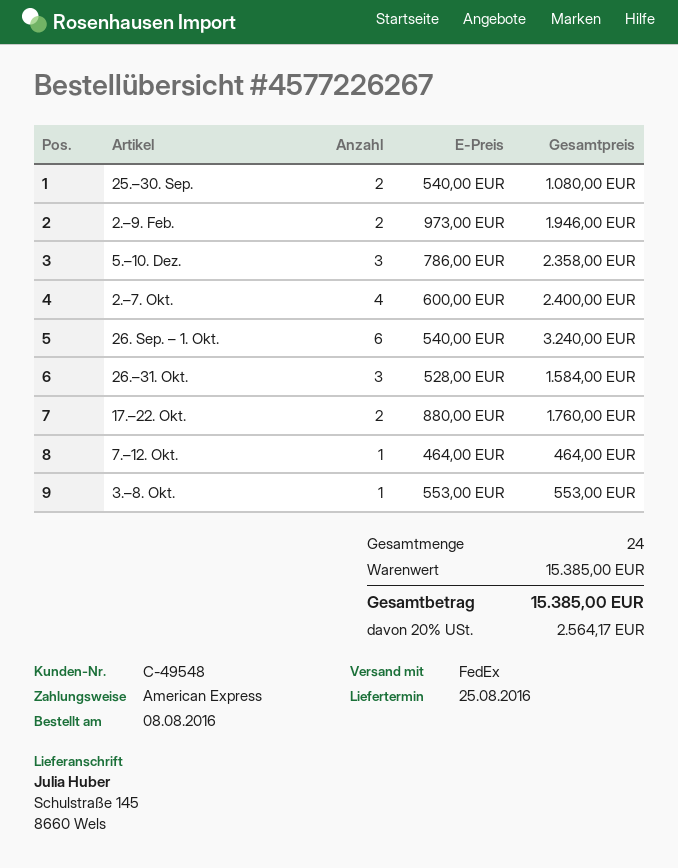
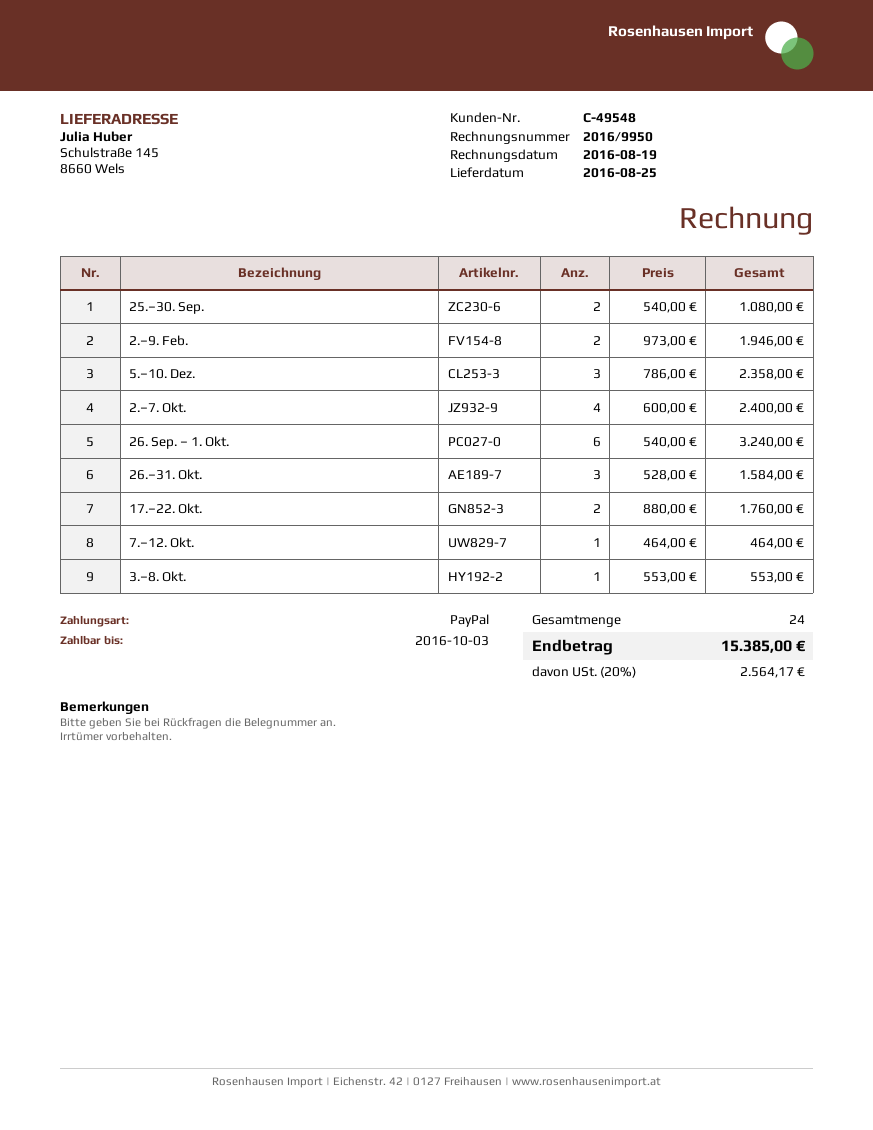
payment method: American Express -> PayPal

